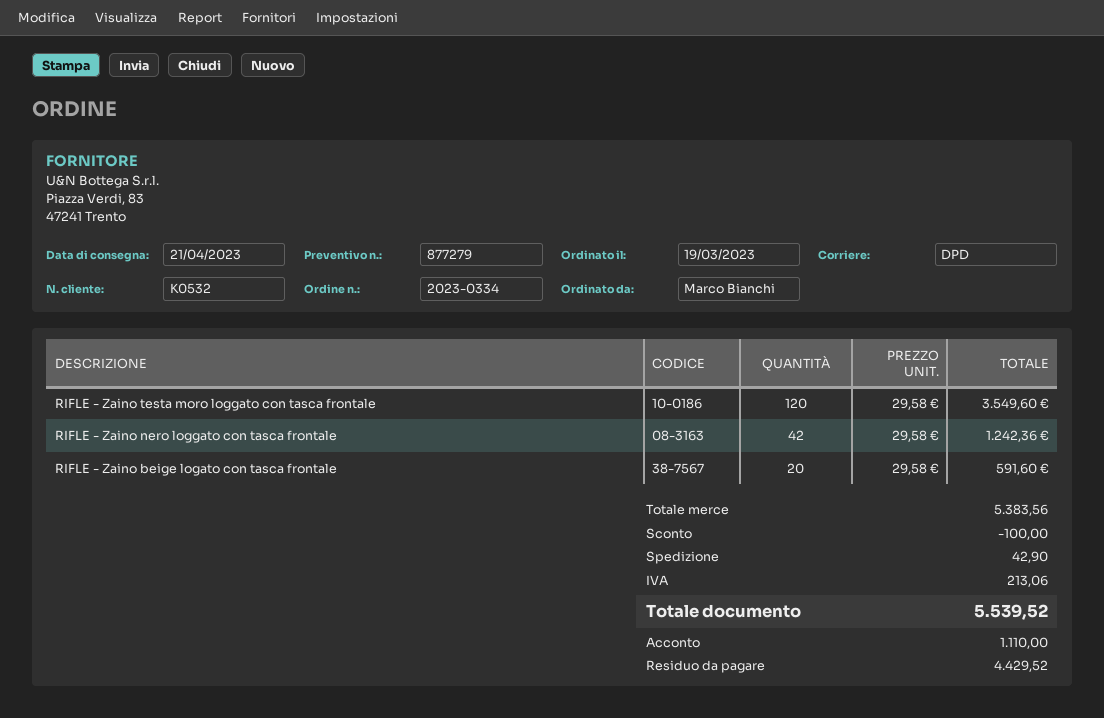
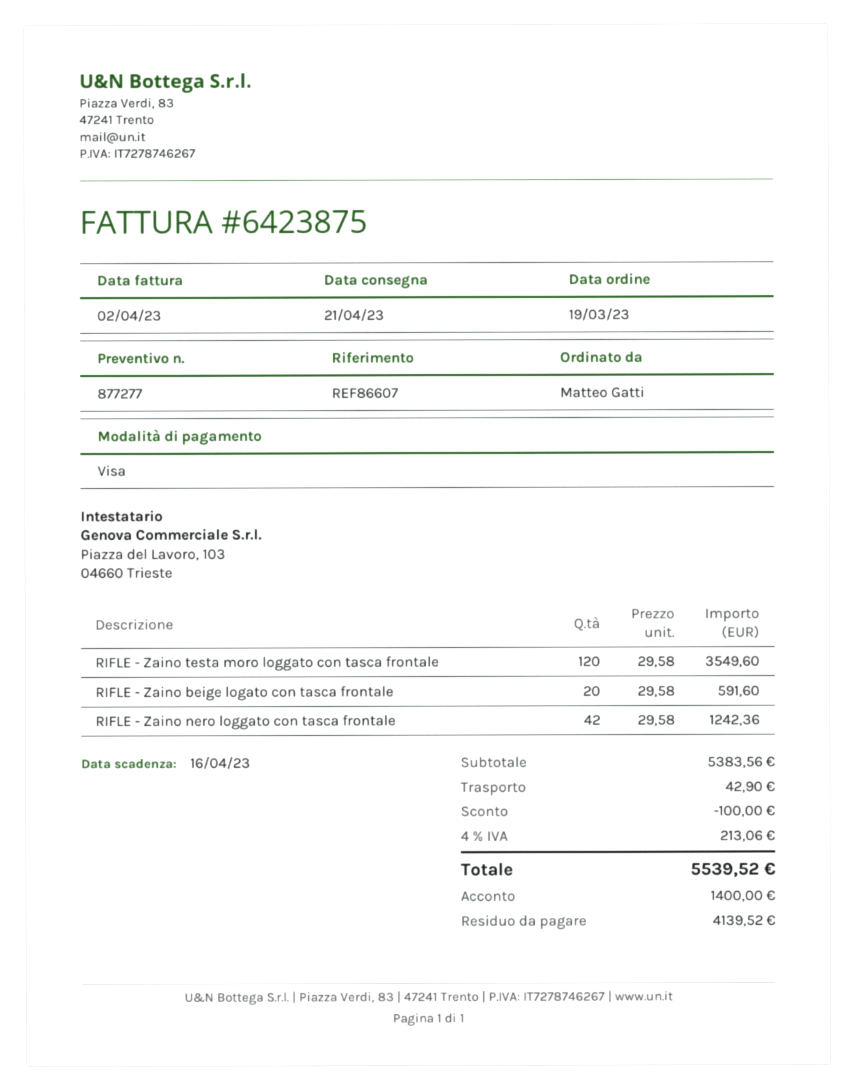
quote number: 877279 -> 877277
ordered by: Marco Bianchi -> Matteo Gatti
deposit: 1110.00 -> 1400.00
balance: 4429.52 -> 4139.52

